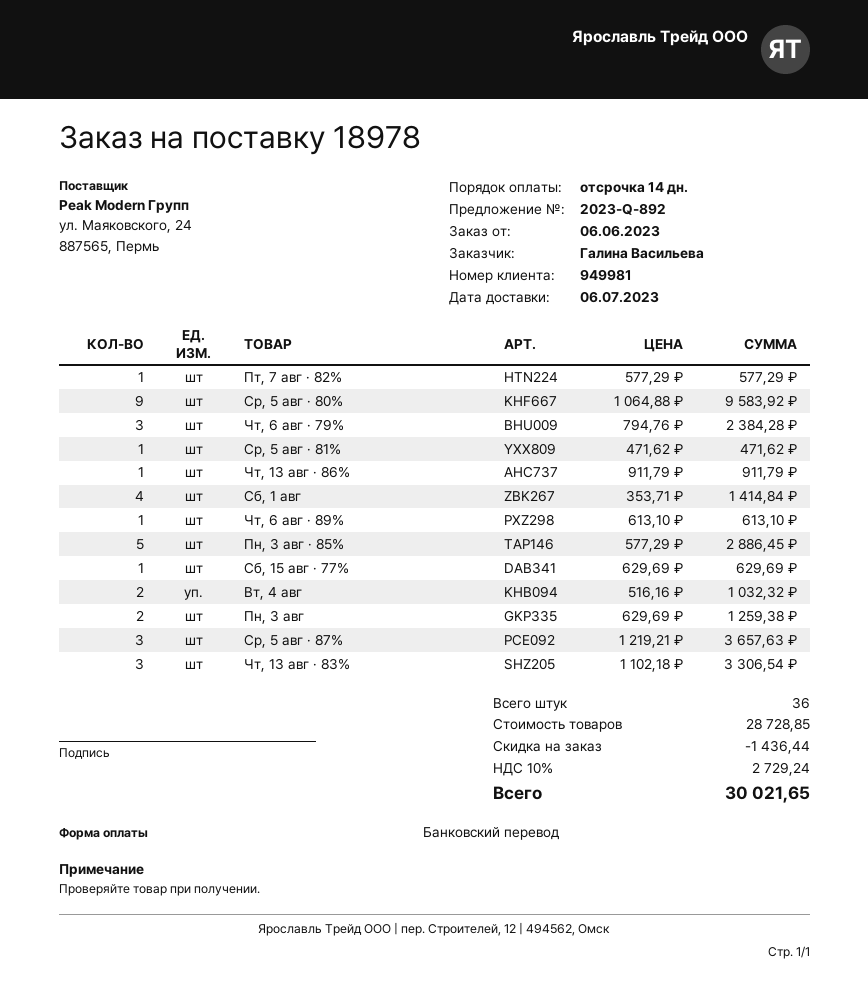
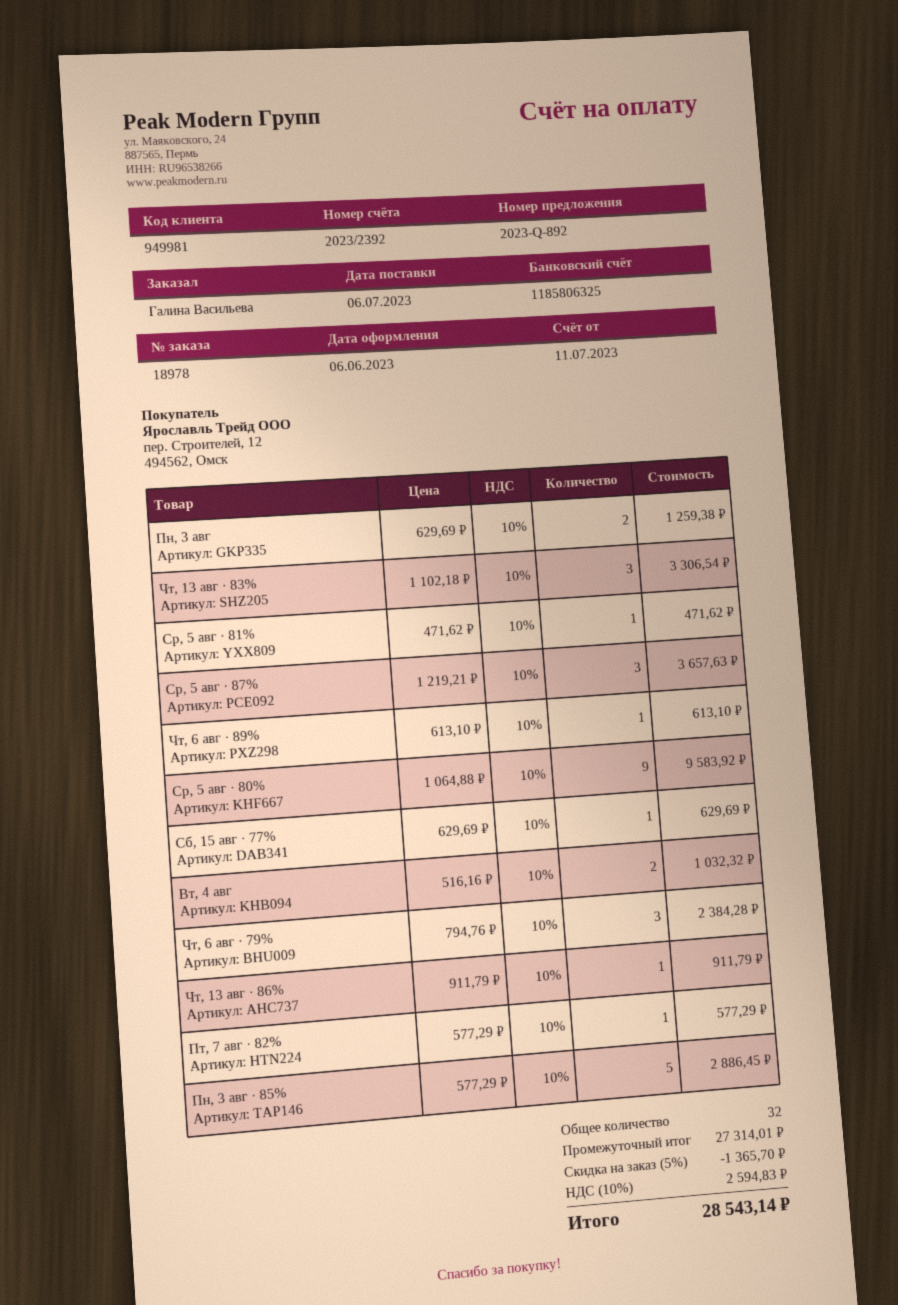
Сб, 1 авг: 4 x 353.71 = 1414.84 -> none
total quantity: 36 -> 32
subtotal: 28728.85 -> 27314.01
discount: 1436.44 -> 1365.70
tax: 10% = 2729.24 -> 10% = 2594.83
total: 30021.65 -> 28543.14

